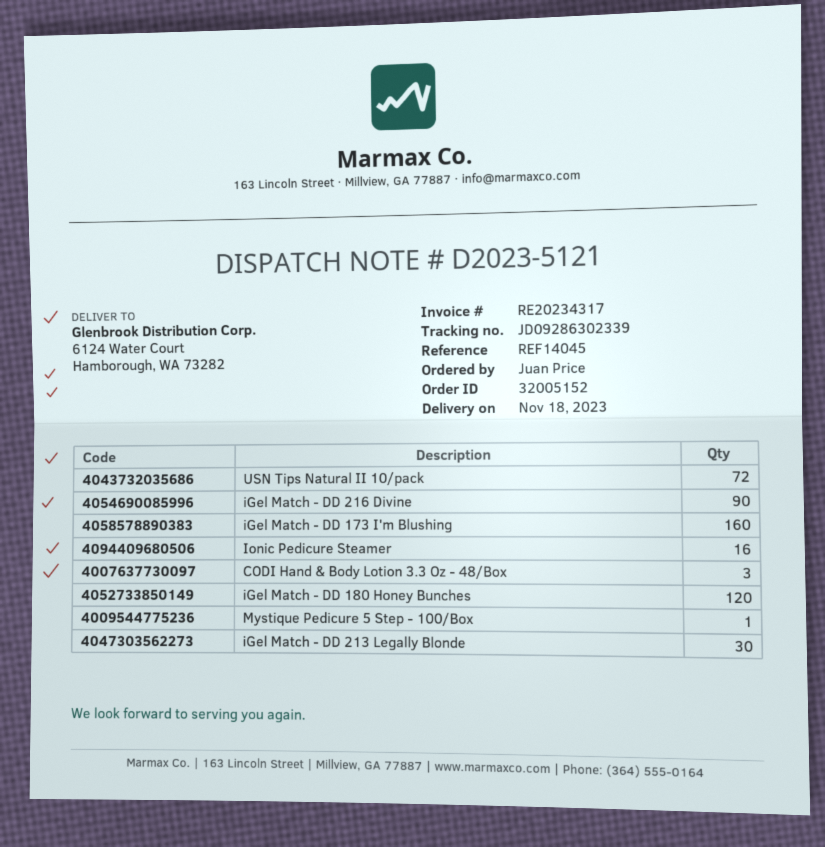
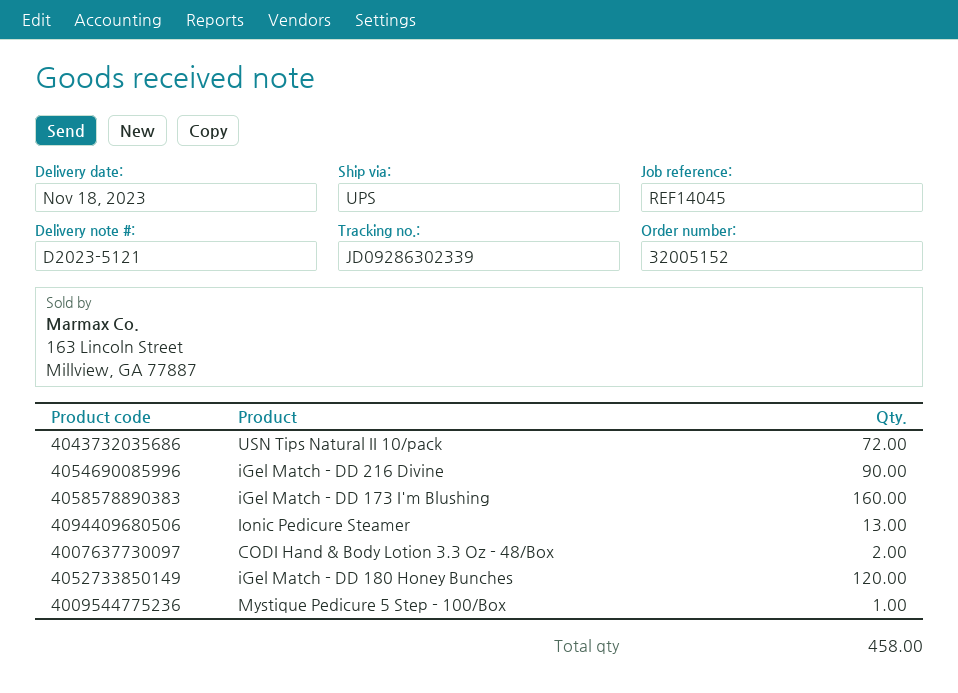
Ionic Pedicure Steamer: 16 -> 13
CODI Hand & Body Lotion 3.3 Oz - 48/Box: 3 -> 2
iGel Match - DD 213 Legally Blonde: 30 -> none

